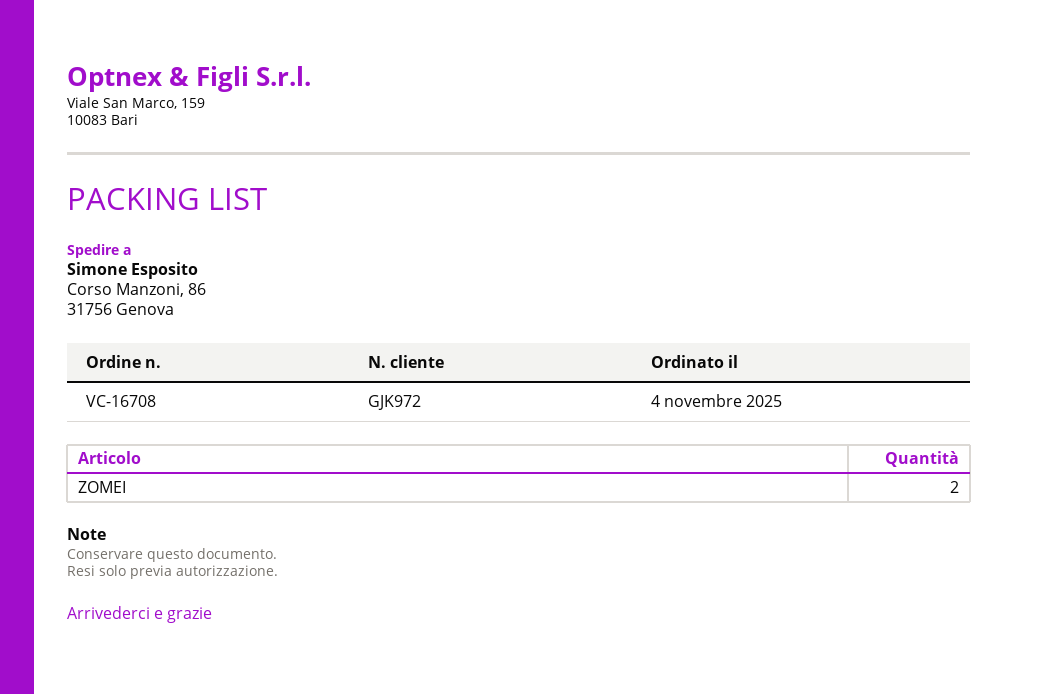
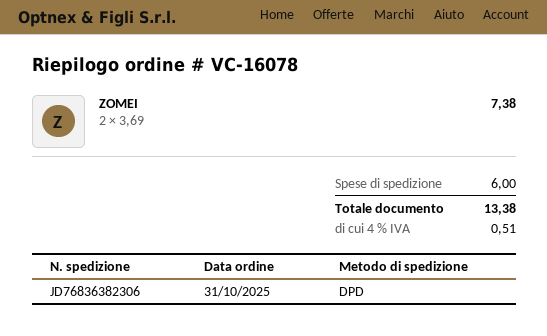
order number: VC-16708 -> VC-16078
order date: 2025-11-04 -> 2025-10-31

